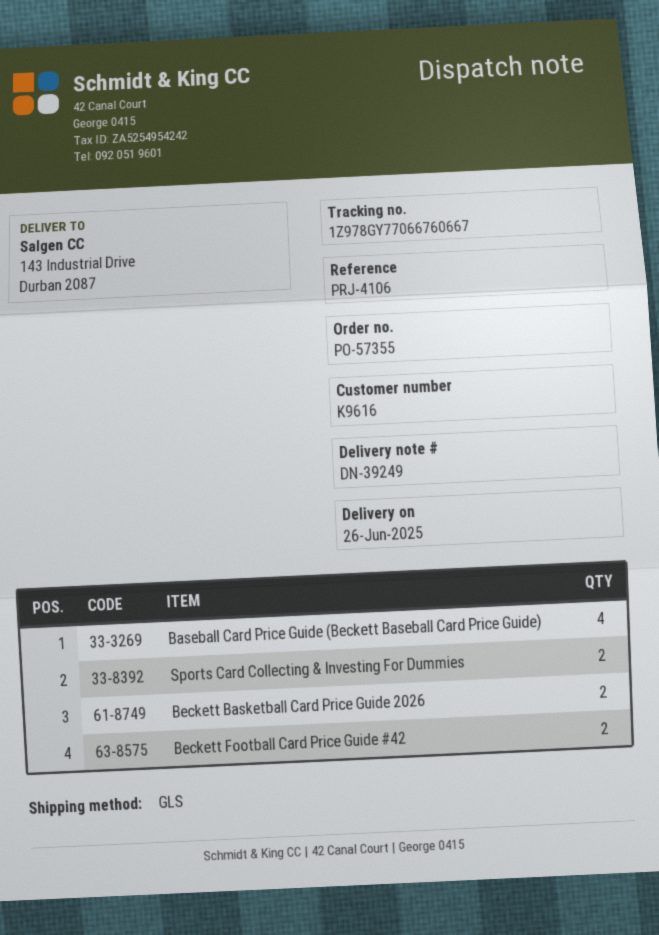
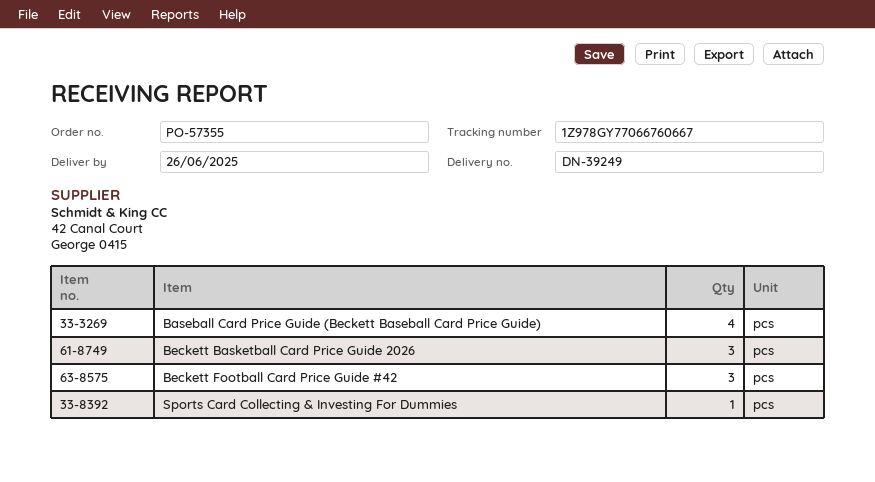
Sports Card Collecting & Investing For Dummies: 2 -> 1
Beckett Basketball Card Price Guide 2026: 2 -> 3
Beckett Football Card Price Guide #42: 2 -> 3

